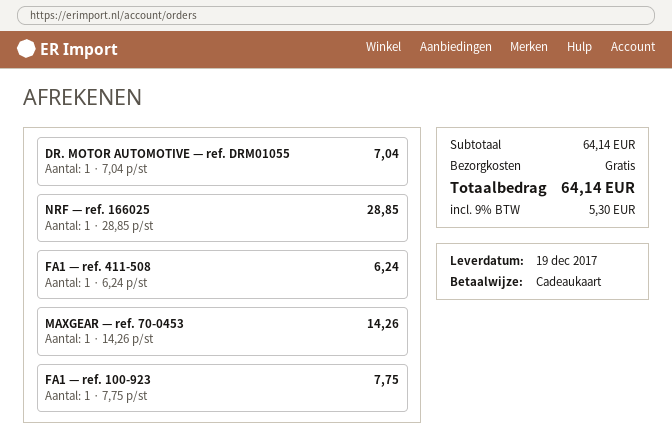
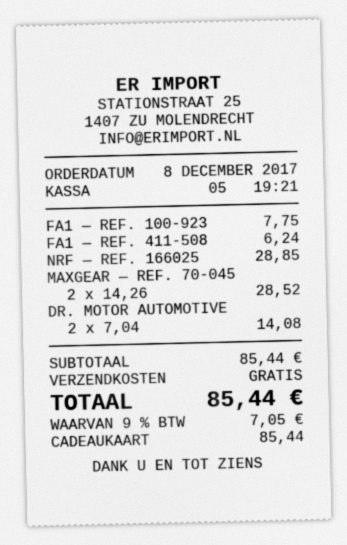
DR. MOTOR AUTOMOTIVE — ref. DRM01055: 1 x 7.04 = 7.04 -> 2 x 7.04 = 14.08
MAXGEAR — ref. 70-0453: 1 x 14.26 = 14.26 -> 2 x 14.26 = 28.52
subtotal: 64.14 -> 85.44
tax: 9% = 5.30 -> 9% = 7.05
total: 64.14 -> 85.44

